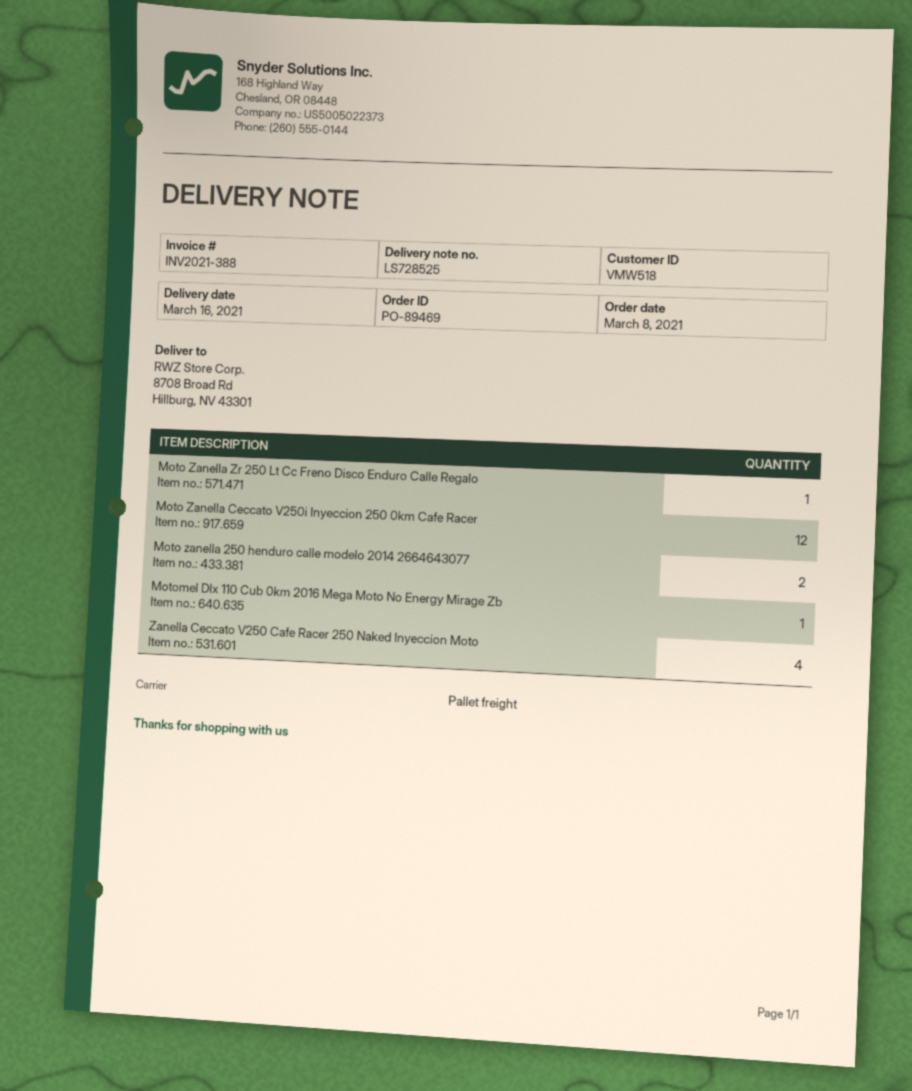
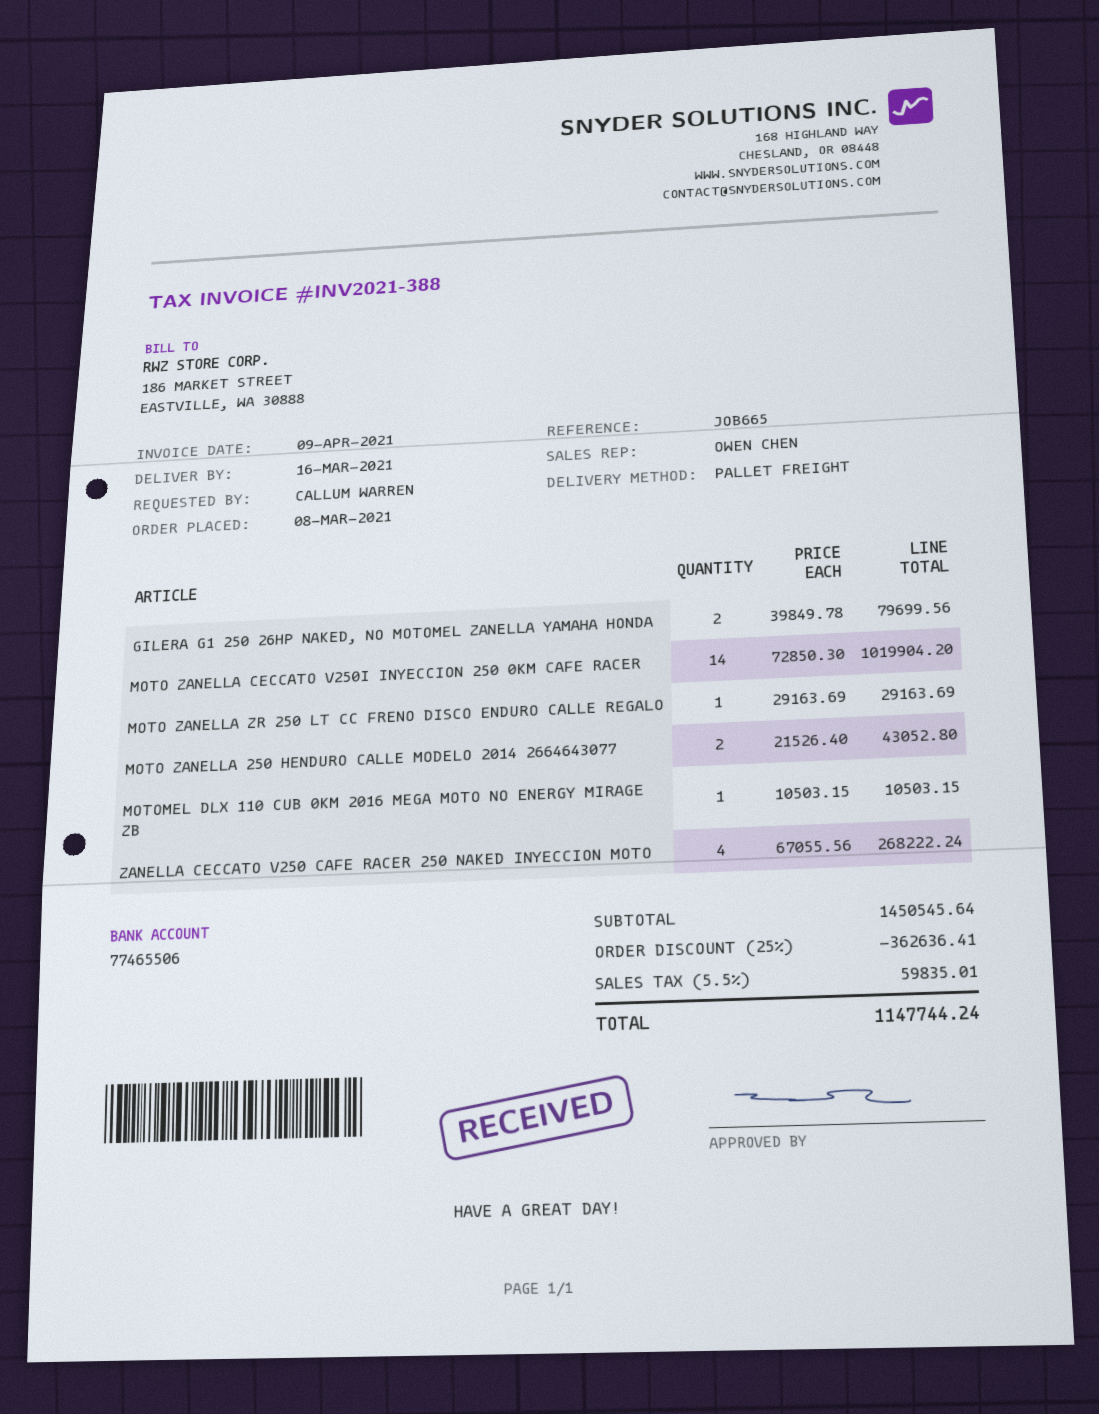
Moto Zanella Ceccato V250i Inyeccion 250 0km Cafe Racer: 12 -> 14
GILERA G1 250 26HP NAKED, NO MOTOMEL ZANELLA YAMAHA HONDA: none -> 2

